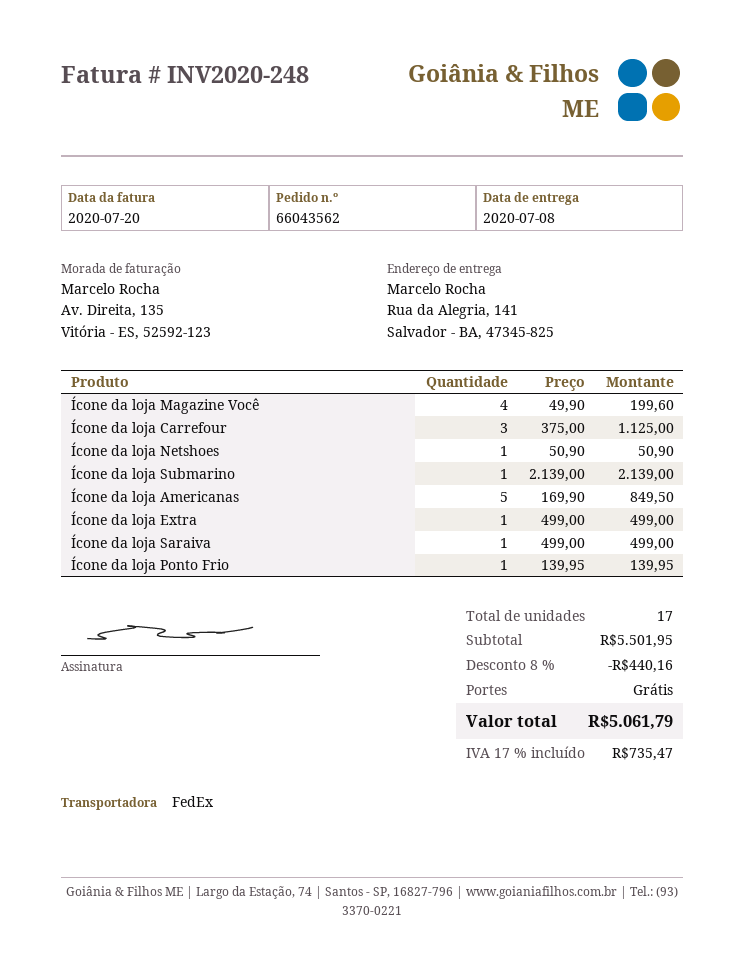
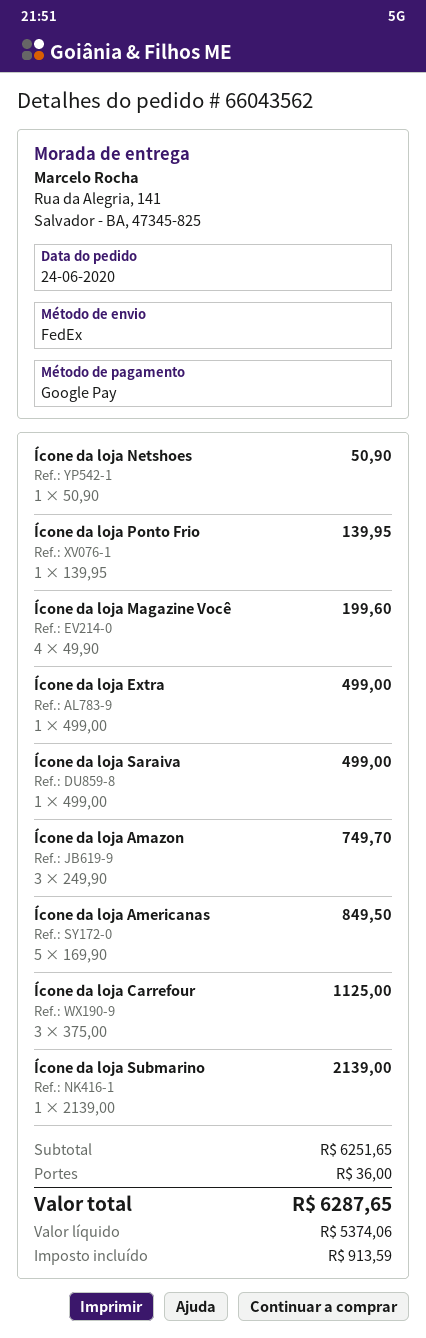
Ícone da loja Amazon: none -> 3 x 249.90 = 749.70
subtotal: 5501.95 -> 6251.65
discount: 8% = 440.16 -> none
shipping: 0.00 -> 36.00
tax: 735.47 -> 913.59
total: 5061.79 -> 6287.65

